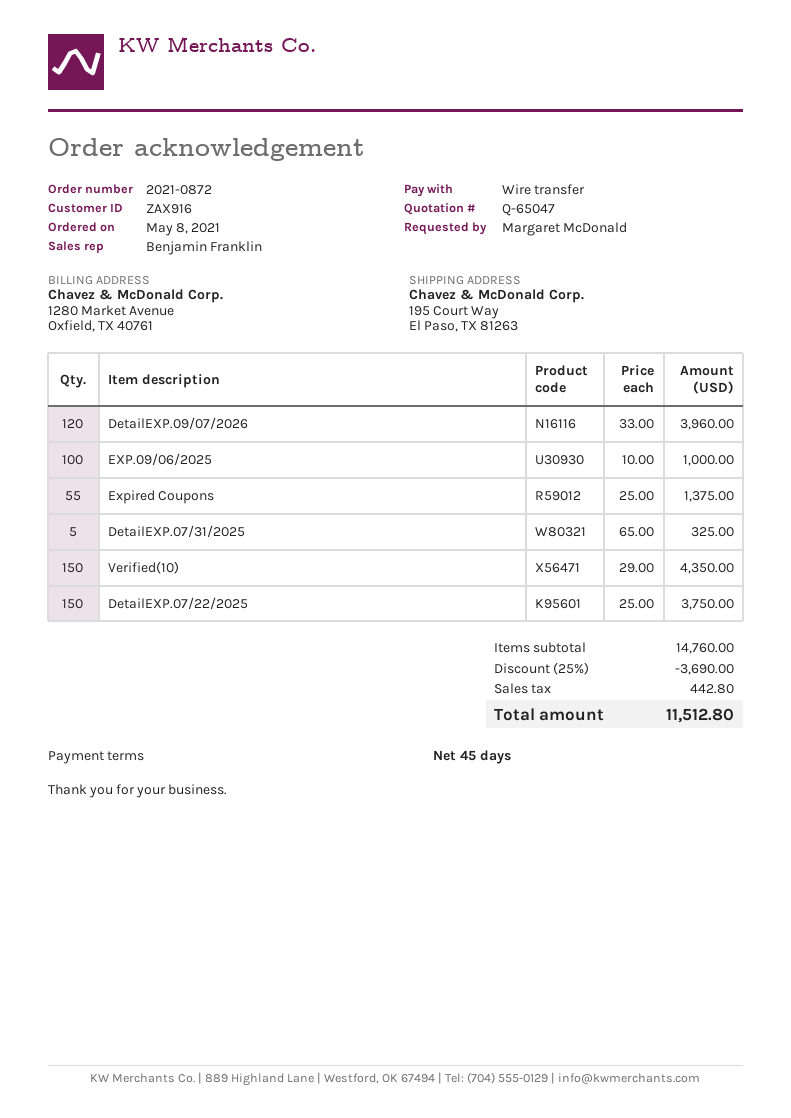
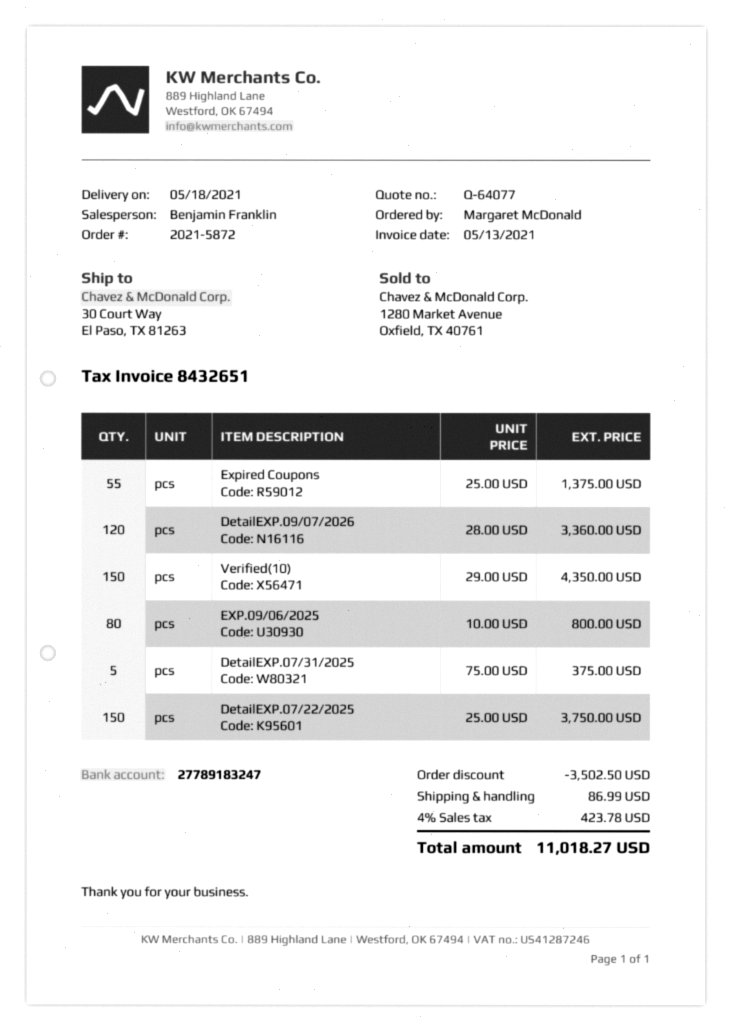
quote number: Q-65047 -> Q-64077
order number: 2021-0872 -> 2021-5872
ship to: 195 Court Way, El Paso, TX 81263 -> 30 Court Way, El Paso, TX 81263
DetailEXP.09/07/2026: 120 x 33.00 = 3960.00 -> 120 x 28.00 = 3360.00
EXP.09/06/2025: 100 x 10.00 = 1000.00 -> 80 x 10.00 = 800.00
DetailEXP.07/31/2025: 5 x 65.00 = 325.00 -> 5 x 75.00 = 375.00
discount: 3690.00 -> 3502.50
shipping: none -> 86.99
tax: 442.80 -> 423.78
total: 11512.80 -> 11018.27

